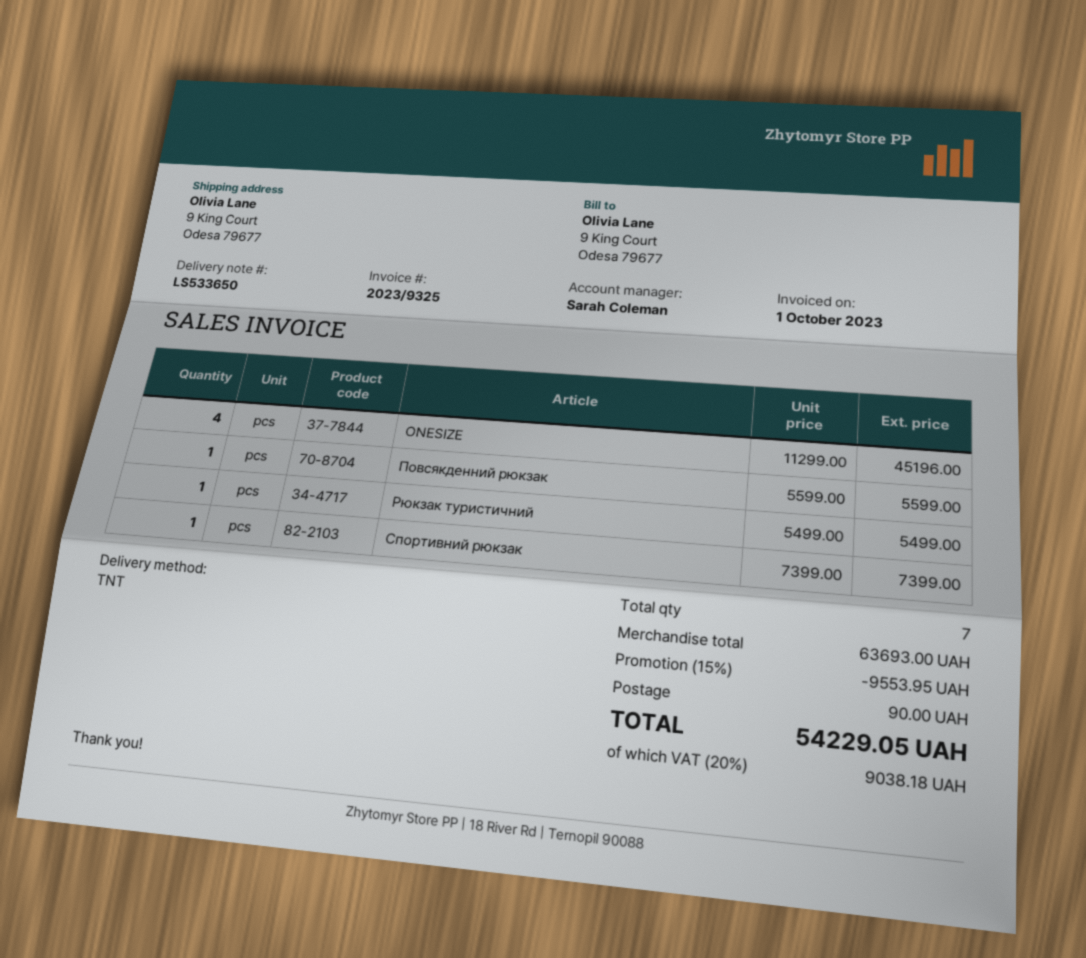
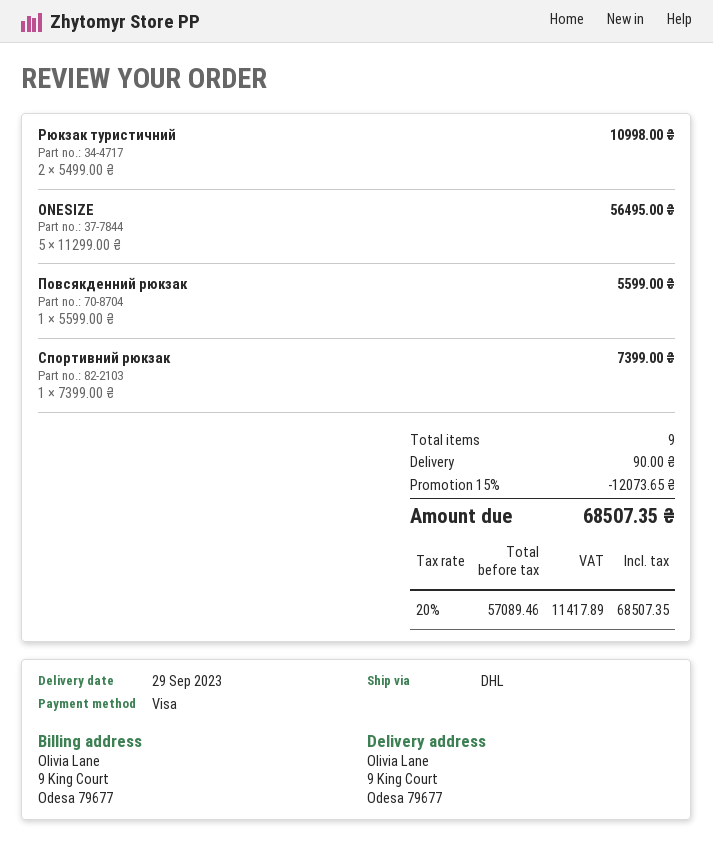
shipping method: TNT -> DHL
ONESIZE: 4 x 11299.00 = 45196.00 -> 5 x 11299.00 = 56495.00
Рюкзак туристичний: 1 x 5499.00 = 5499.00 -> 2 x 5499.00 = 10998.00
total quantity: 7 -> 9
discount: 15% = 9553.95 -> 15% = 12073.65
tax: 20% = 9038.18 -> 20% = 11417.89
total: 54229.05 -> 68507.35

